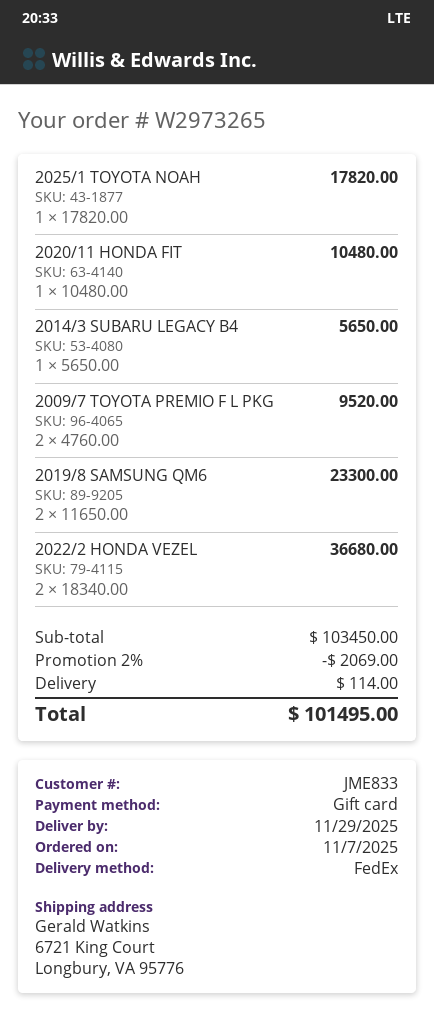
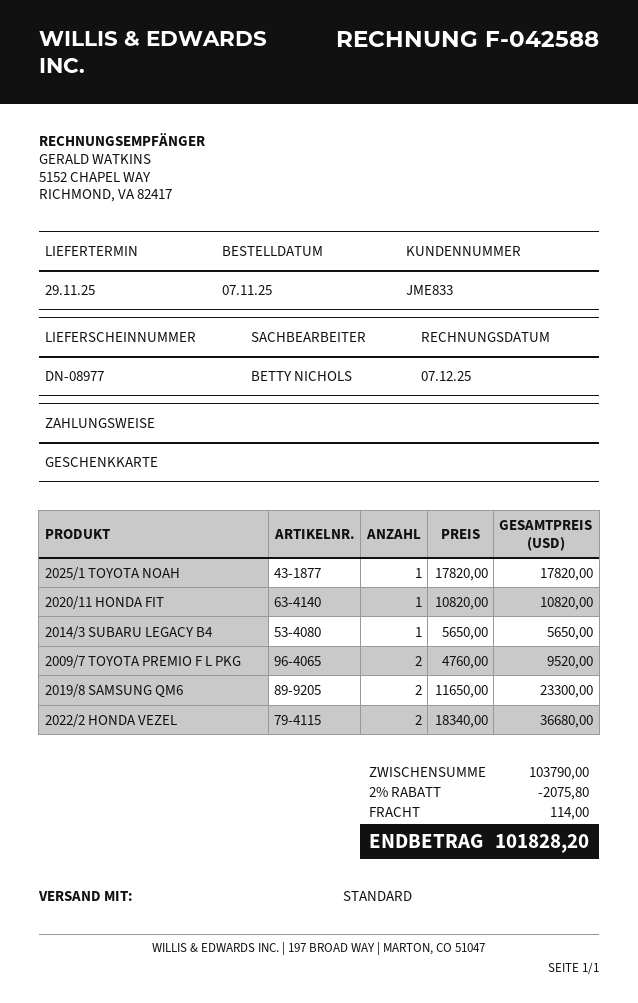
shipping method: FedEx -> standard
2020/11 HONDA FIT: 1 x 10480.00 = 10480.00 -> 1 x 10820.00 = 10820.00
subtotal: 103450.00 -> 103790.00
discount: 2% = 2069.00 -> 2% = 2075.80
total: 101495.00 -> 101828.20

